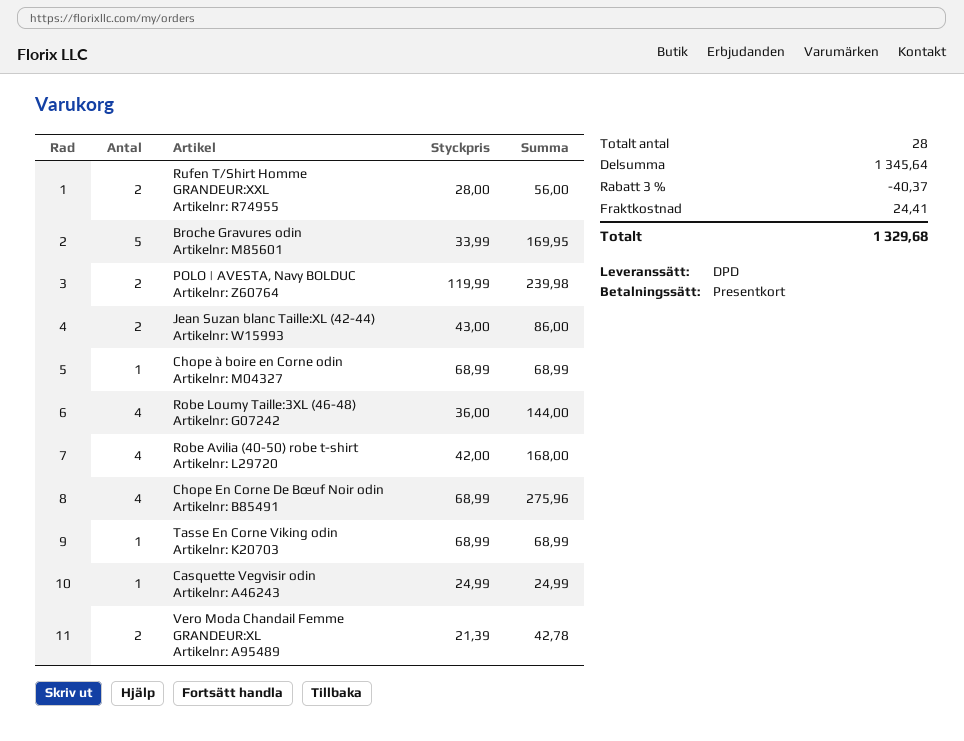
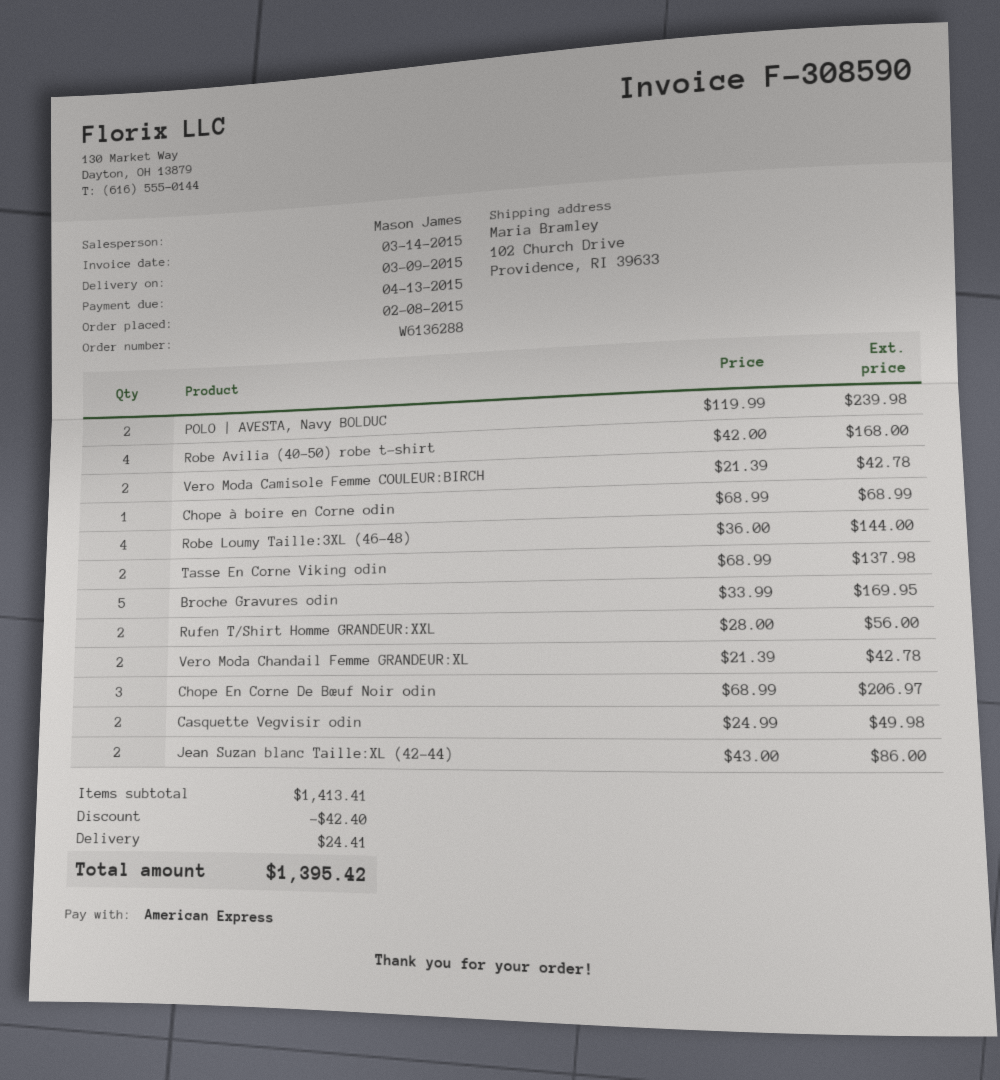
payment method: gift card -> American Express
Chope En Corne De Bœuf Noir odin: 4 x 68.99 = 275.96 -> 3 x 68.99 = 206.97
Tasse En Corne Viking odin: 1 x 68.99 = 68.99 -> 2 x 68.99 = 137.98
Casquette Vegvisir odin: 1 x 24.99 = 24.99 -> 2 x 24.99 = 49.98
Vero Moda Camisole Femme COULEUR:BIRCH: none -> 2 x 21.39 = 42.78
subtotal: 1345.64 -> 1413.41
discount: 40.37 -> 42.40
total: 1329.68 -> 1395.42

